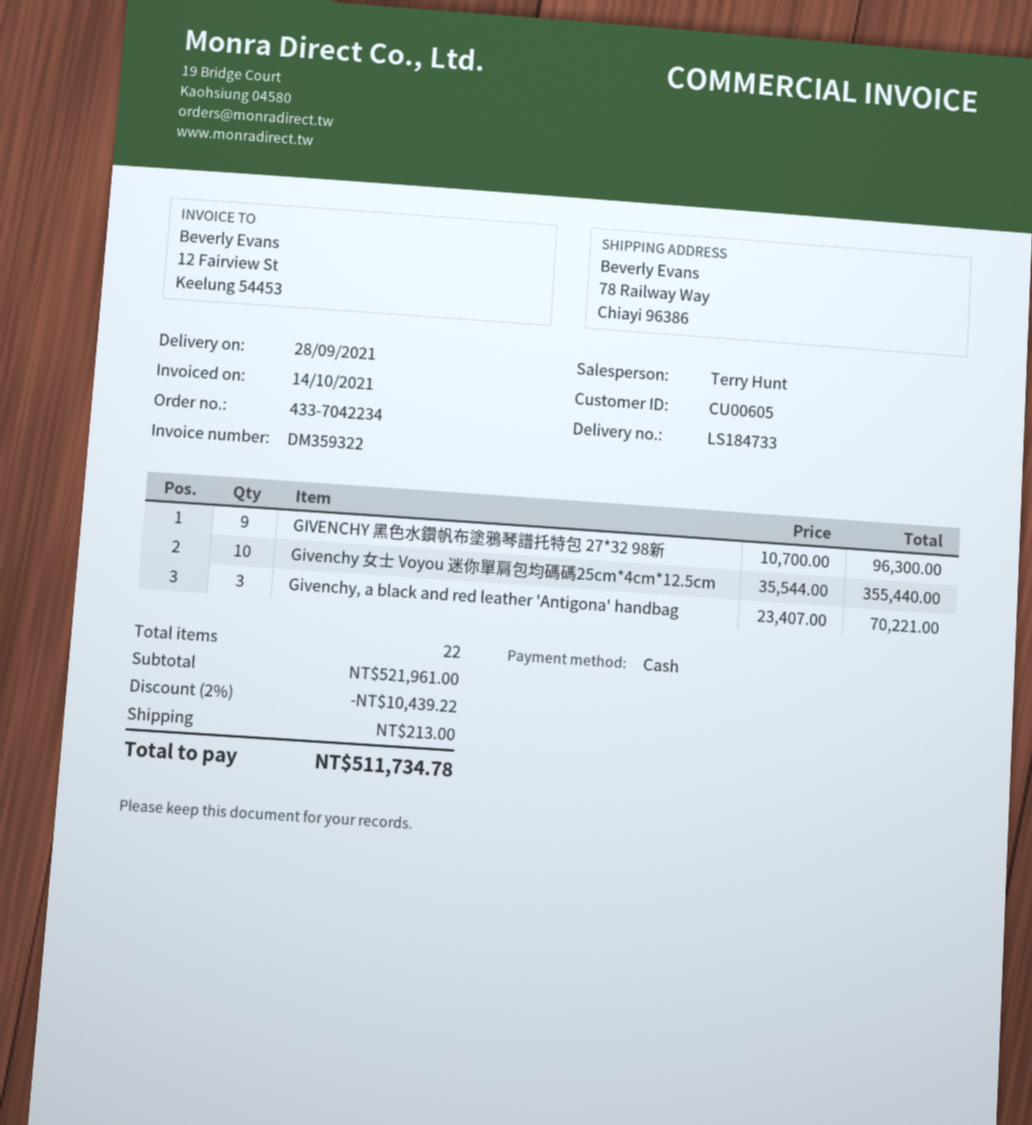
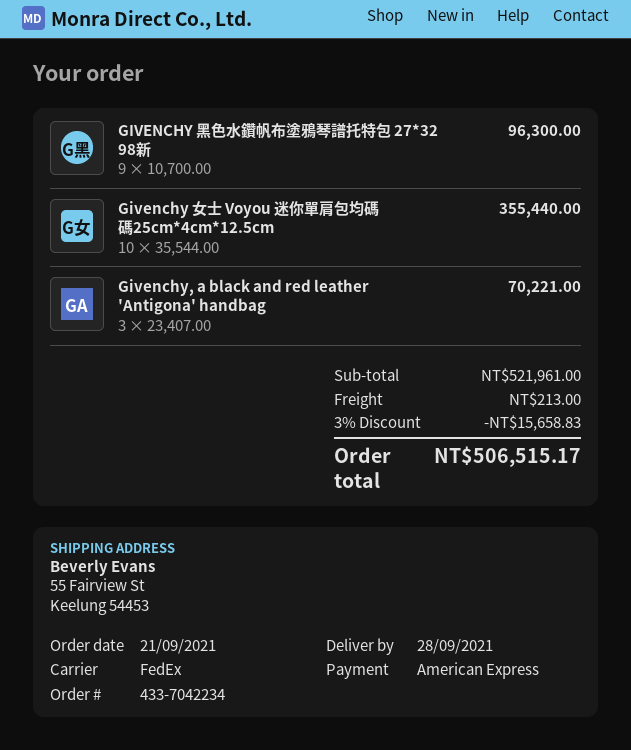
payment method: cash -> American Express
ship to: 78 Railway Way, Chiayi 96386 -> 55 Fairview St, Keelung 54453
discount: 2% = 10439.22 -> 3% = 15658.83
total: 511734.78 -> 506515.17

